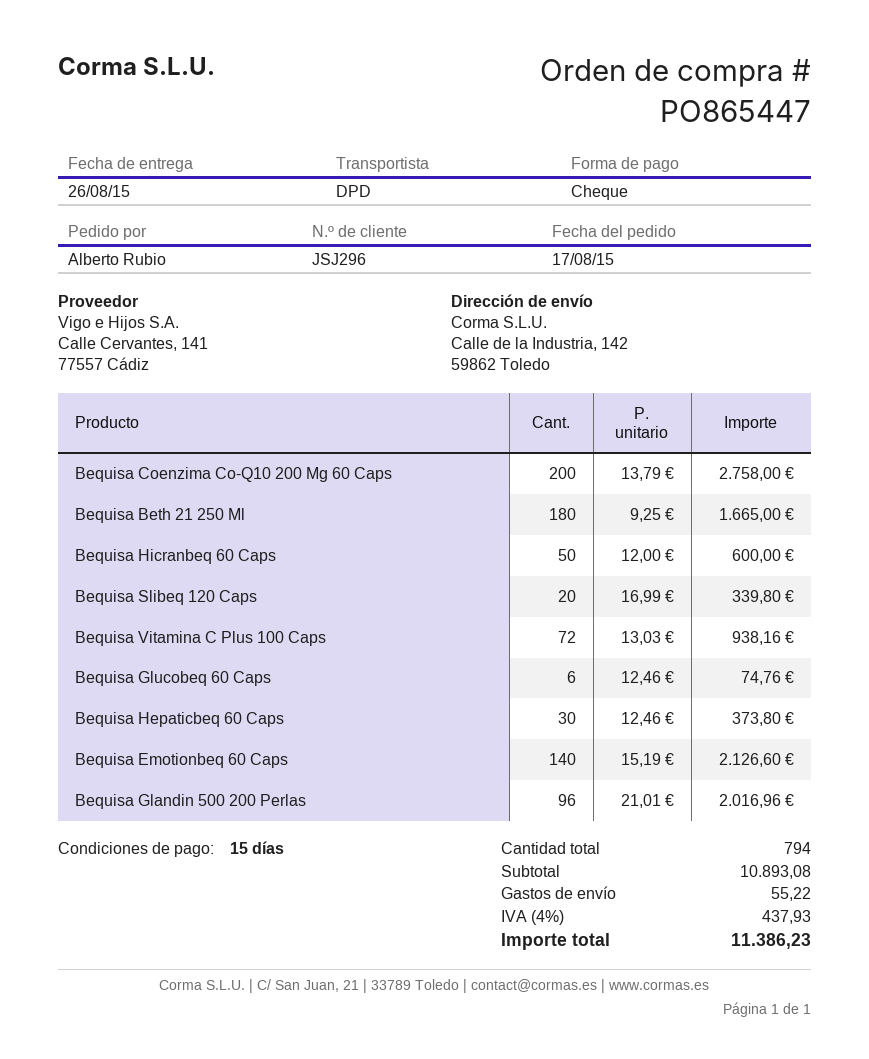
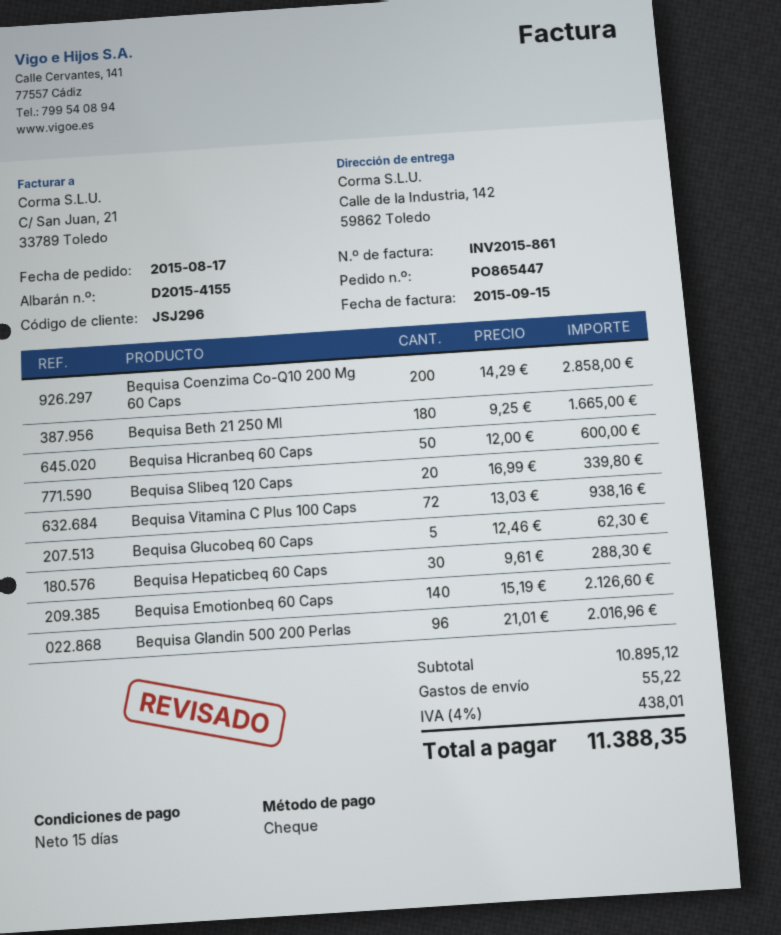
Bequisa Coenzima Co-Q10 200 Mg 60 Caps: 200 x 13.79 = 2758.00 -> 200 x 14.29 = 2858.00
Bequisa Glucobeq 60 Caps: 6 x 12.46 = 74.76 -> 5 x 12.46 = 62.30
Bequisa Hepaticbeq 60 Caps: 30 x 12.46 = 373.80 -> 30 x 9.61 = 288.30
subtotal: 10893.08 -> 10895.12
tax: 4% = 437.93 -> 4% = 438.01
total: 11386.23 -> 11388.35

